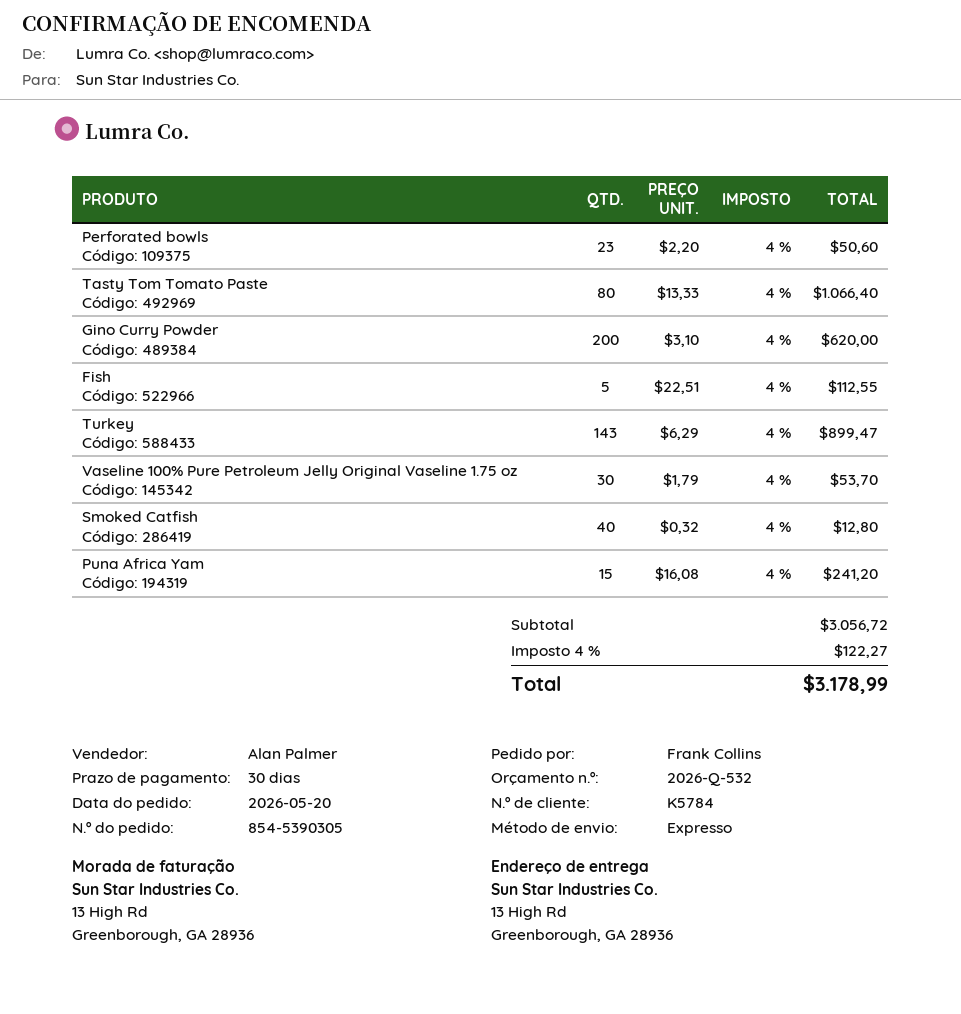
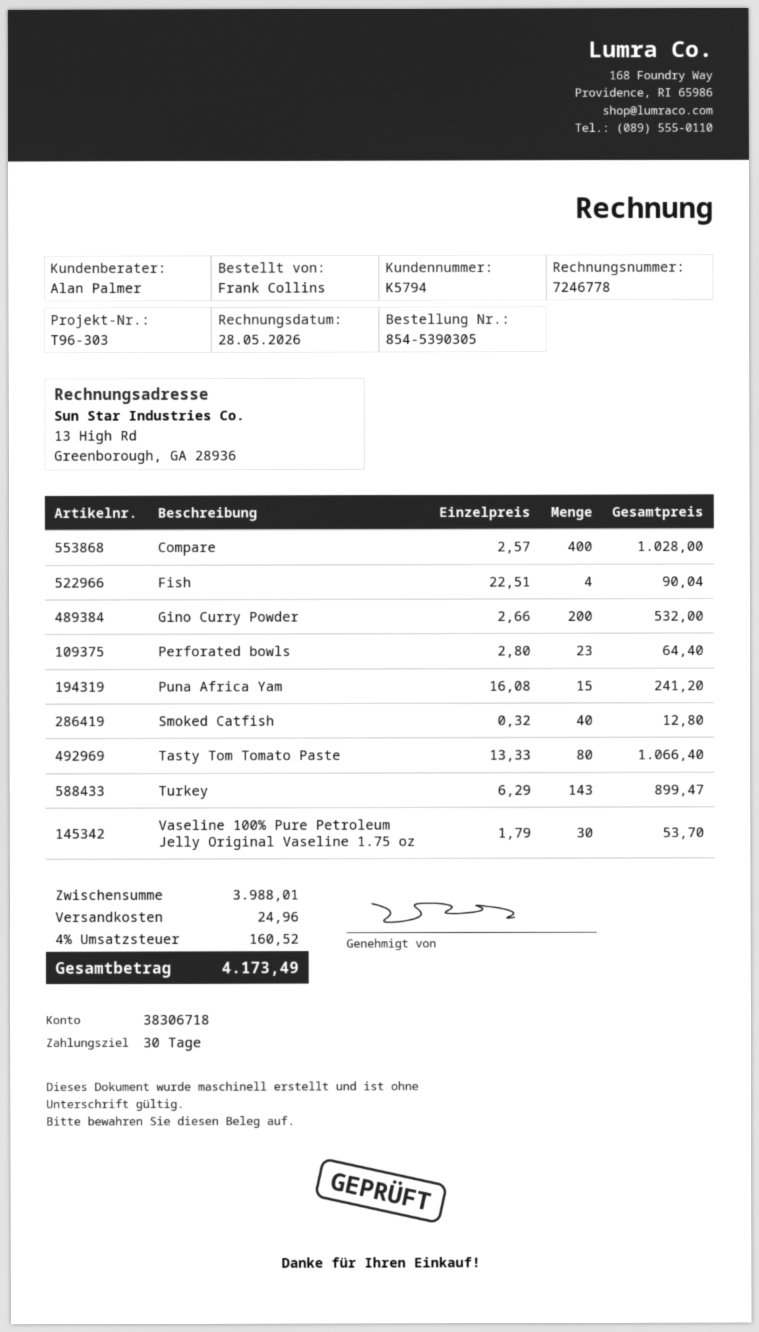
customer number: K5784 -> K5794
Perforated bowls: 23 x 2.20 = 50.60 -> 23 x 2.80 = 64.40
Gino Curry Powder: 200 x 3.10 = 620.00 -> 200 x 2.66 = 532.00
Fish: 5 x 22.51 = 112.55 -> 4 x 22.51 = 90.04
Compare: none -> 400 x 2.57 = 1028.00
subtotal: 3056.72 -> 3988.01
shipping: none -> 24.96
tax: 4% = 122.27 -> 4% = 160.52
total: 3178.99 -> 4173.49

